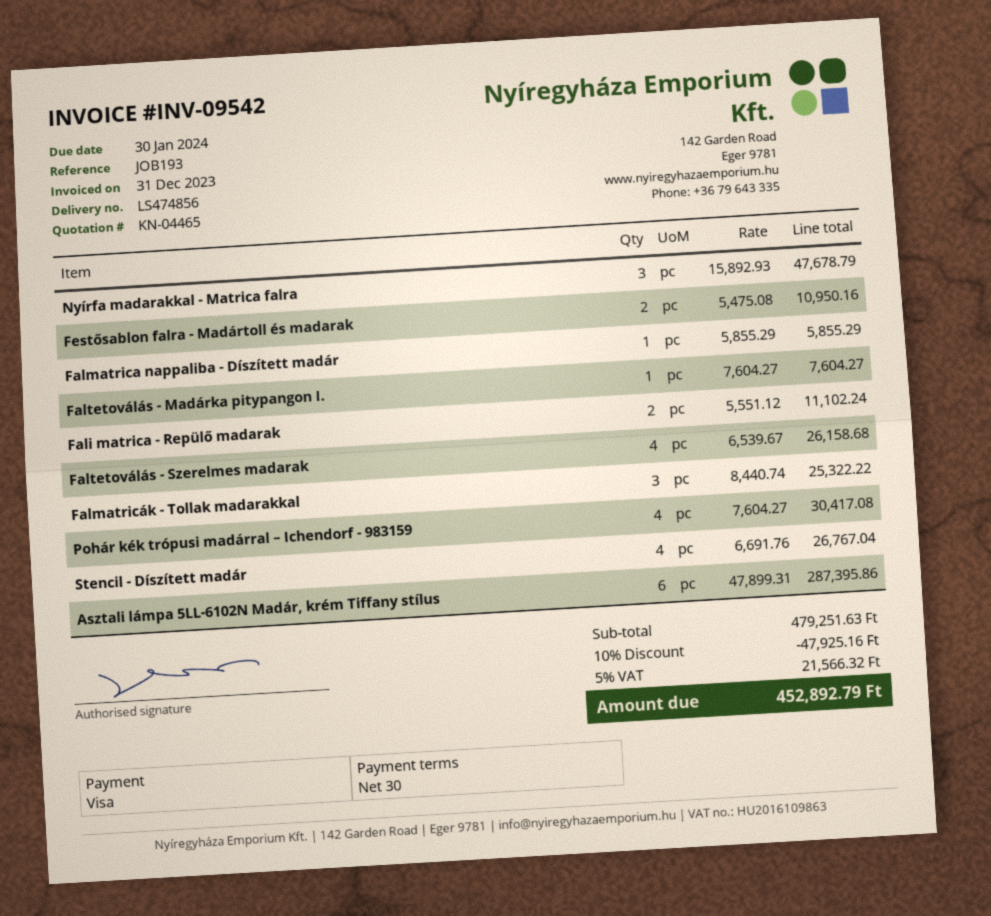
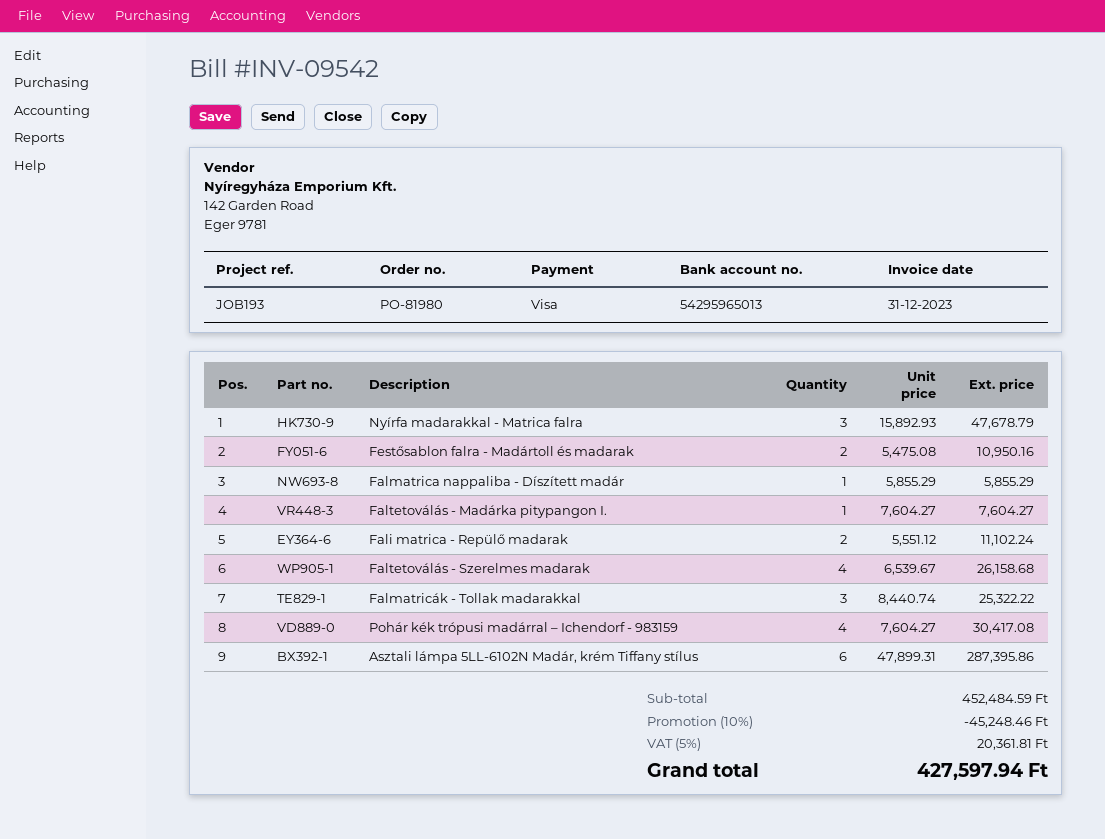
Stencil - Díszített madár: 4 x 6691.76 = 26767.04 -> none
subtotal: 479251.63 -> 452484.59
discount: 10% = 47925.16 -> 10% = 45248.46
tax: 5% = 21566.32 -> 5% = 20361.81
total: 452892.79 -> 427597.94

